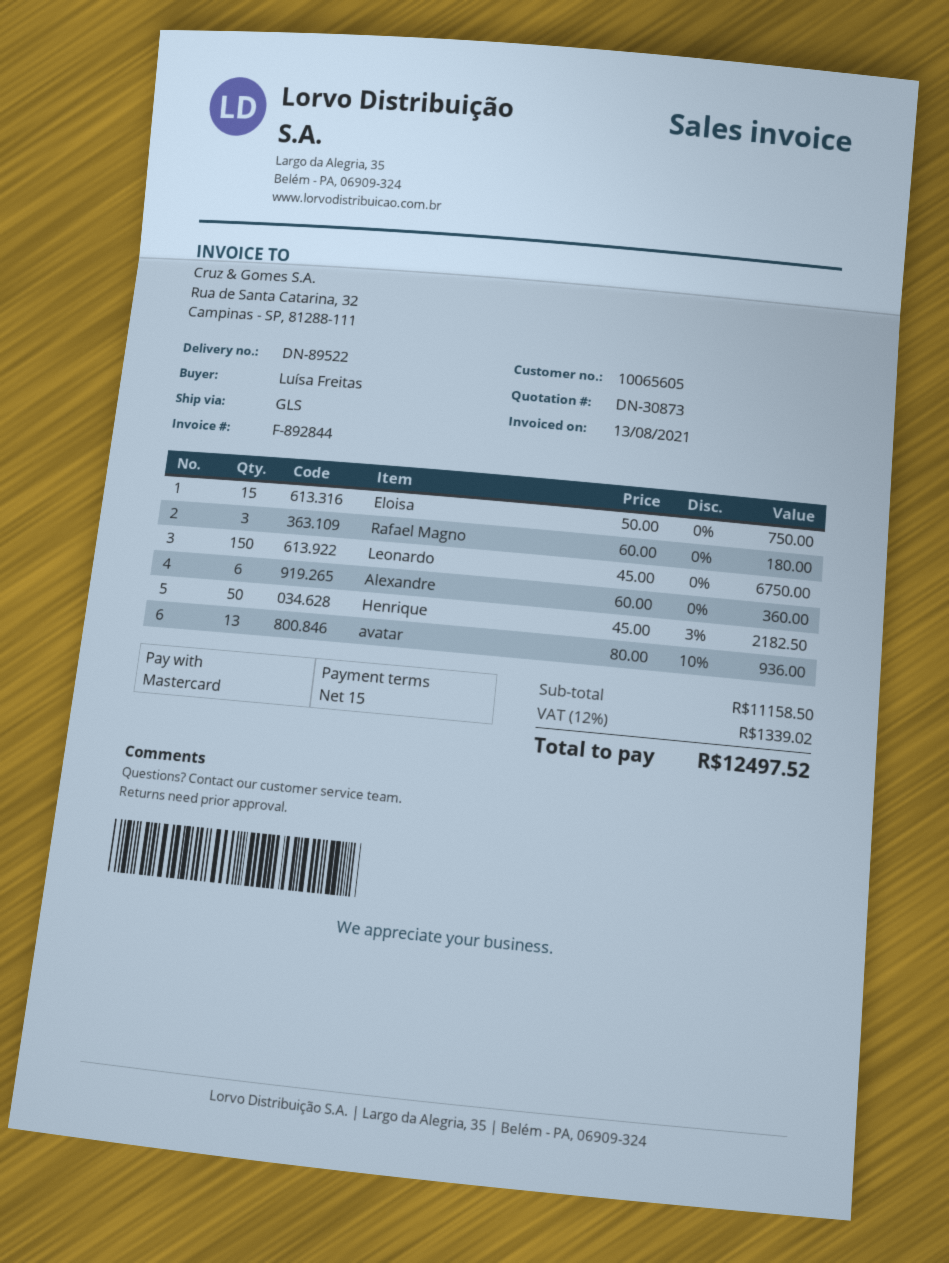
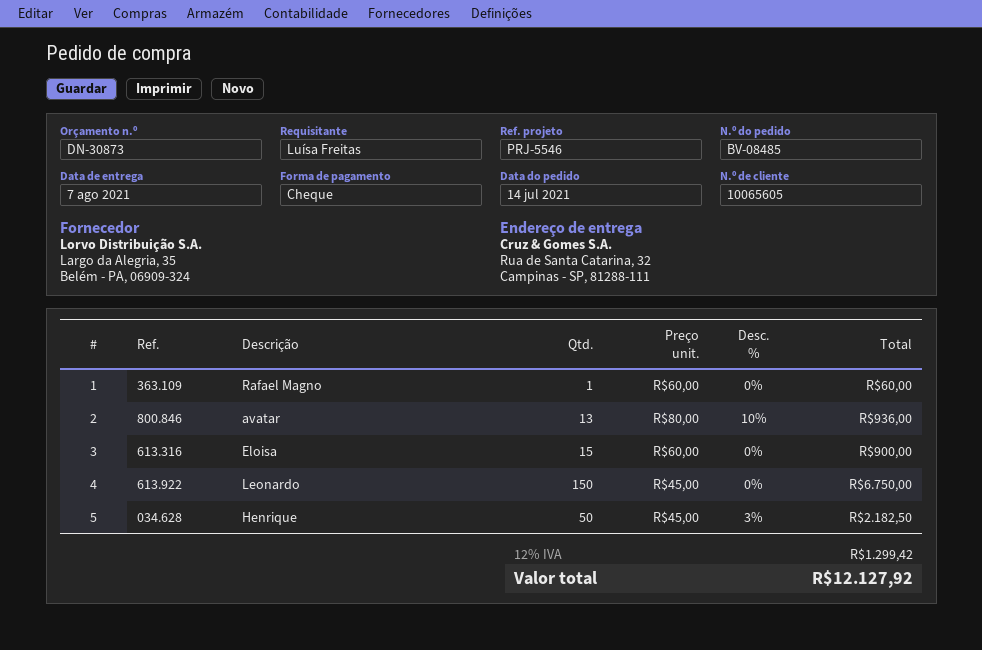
payment method: Mastercard -> cheque
Eloisa: 15 x 50.00 = 750.00 -> 15 x 60.00 = 900.00
Rafael Magno: 3 x 60.00 = 180.00 -> 1 x 60.00 = 60.00
Alexandre: 6 x 60.00 = 360.00 -> none
tax: 12% = 1339.02 -> 12% = 1299.42
total: 12497.52 -> 12127.92

